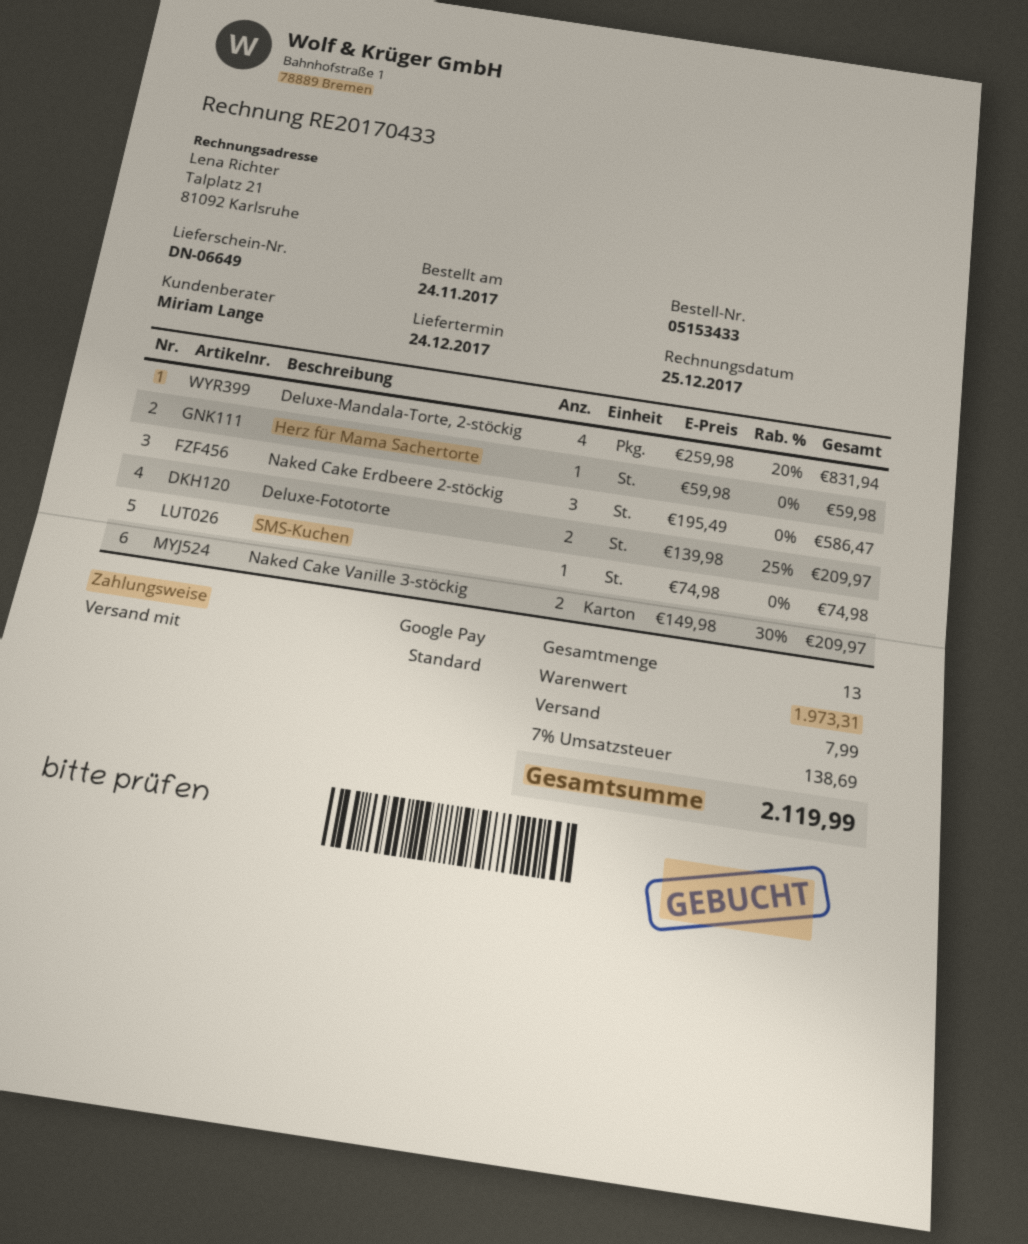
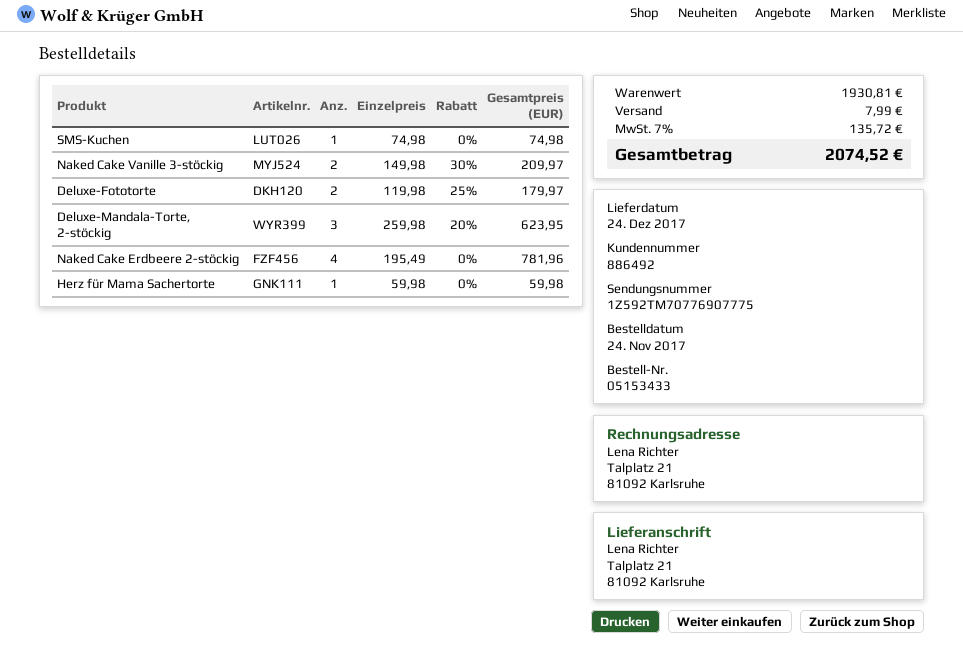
Deluxe-Mandala-Torte, 2-stöckig: 4 x 259.98 - 20% = 831.94 -> 3 x 259.98 - 20% = 623.95
Naked Cake Erdbeere 2-stöckig: 3 x 195.49 = 586.47 -> 4 x 195.49 = 781.96
Deluxe-Fototorte: 2 x 139.98 - 25% = 209.97 -> 2 x 119.98 - 25% = 179.97
subtotal: 1973.31 -> 1930.81
tax: 7% = 138.69 -> 7% = 135.72
total: 2119.99 -> 2074.52

